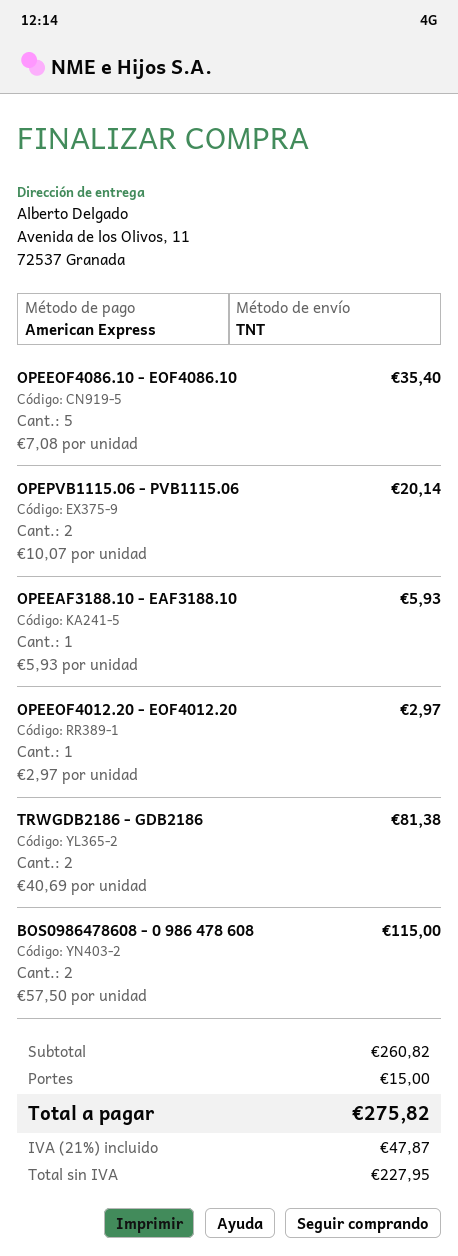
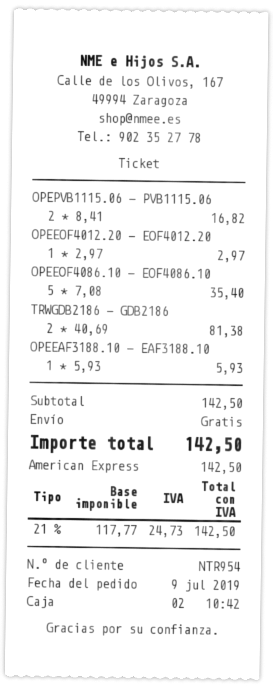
OPEPVB1115.06 - PVB1115.06: 2 x 10.07 = 20.14 -> 2 x 8.41 = 16.82
BOS0986478608 - 0 986 478 608: 2 x 57.50 = 115.00 -> none
subtotal: 260.82 -> 142.50
shipping: 15.00 -> 0.00
net: 227.95 -> 117.77
tax: 21% = 47.87 -> 21% = 24.73
total: 275.82 -> 142.50

